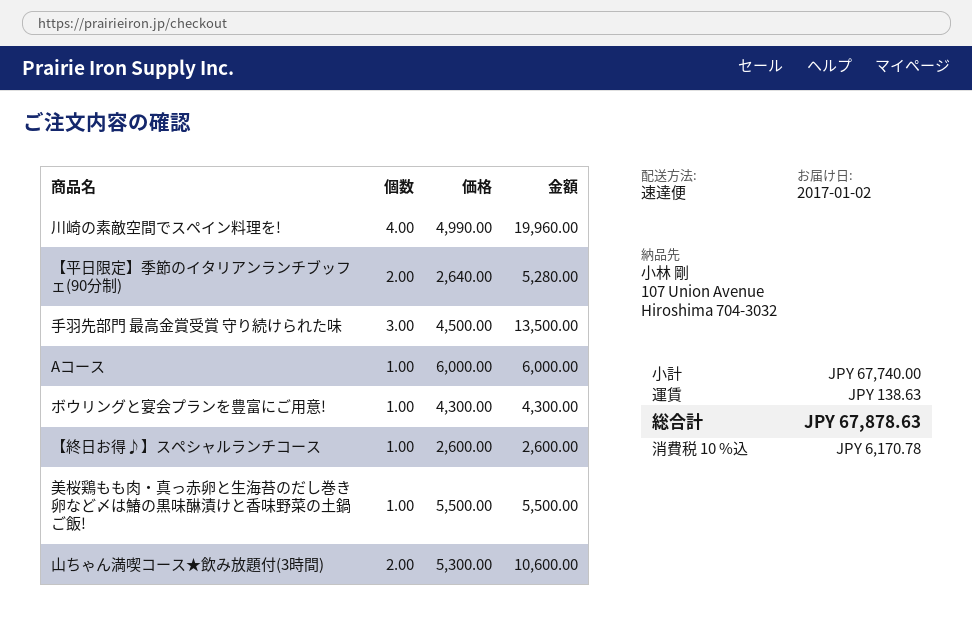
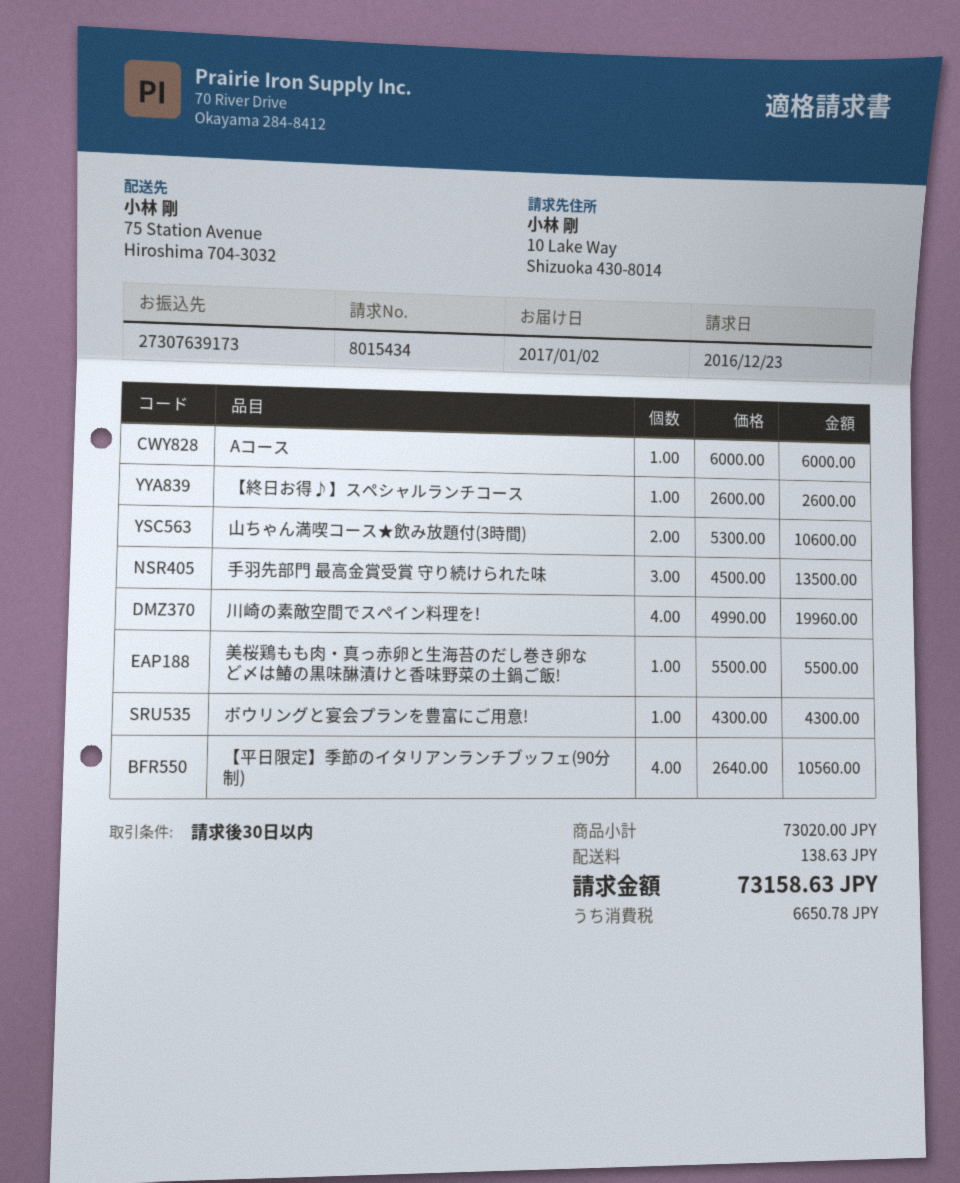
ship to: 107 Union Avenue, Hiroshima 704-3032 -> 75 Station Avenue, Hiroshima 704-3032
【平日限定】季節のイタリアンランチブッフェ(90分制): 2 x 2640.00 = 5280.00 -> 4 x 2640.00 = 10560.00
subtotal: 67740.00 -> 73020.00
tax: 6170.78 -> 6650.78
total: 67878.63 -> 73158.63

